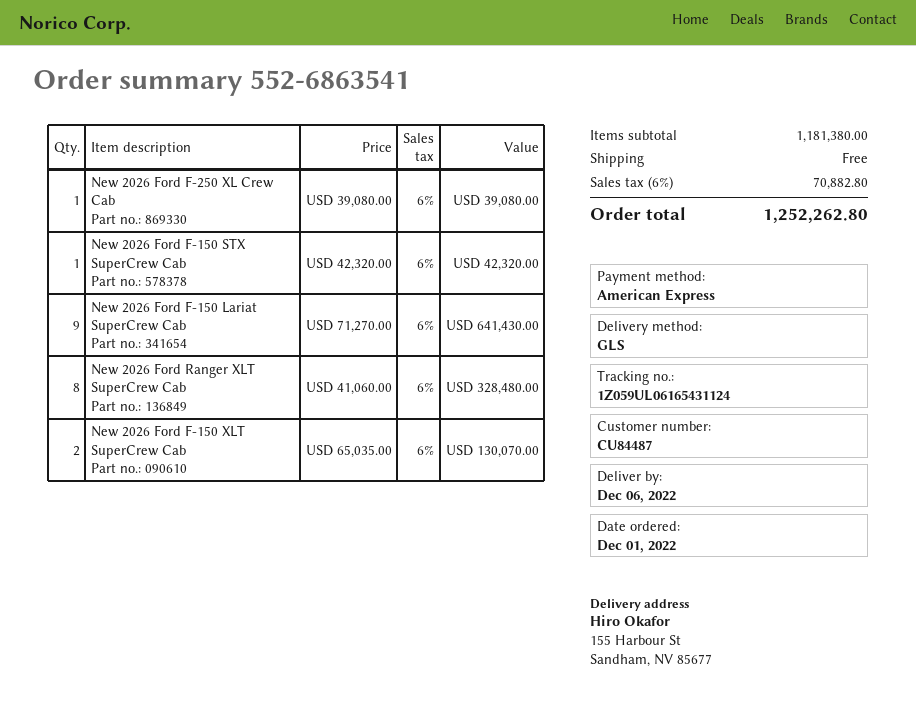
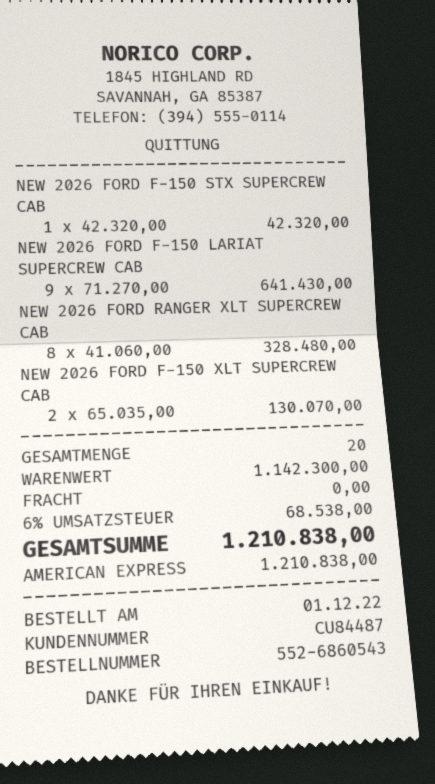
order number: 552-6863541 -> 552-6860543
New 2026 Ford F-250 XL Crew Cab: 1 x 39080.00 = 39080.00 -> none
subtotal: 1181380.00 -> 1142300.00
tax: 6% = 70882.80 -> 6% = 68538.00
total: 1252262.80 -> 1210838.00

